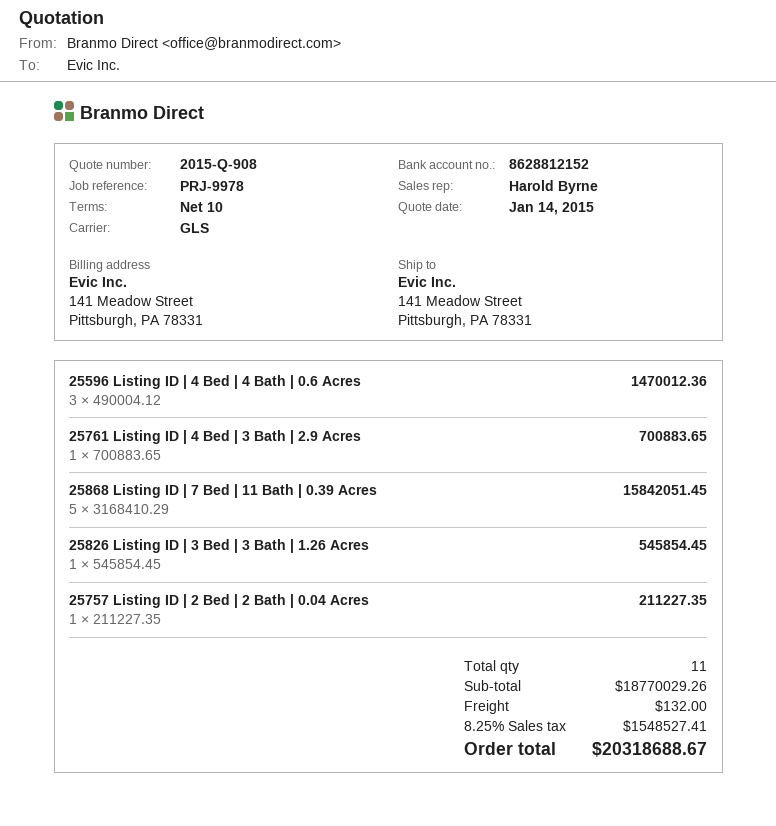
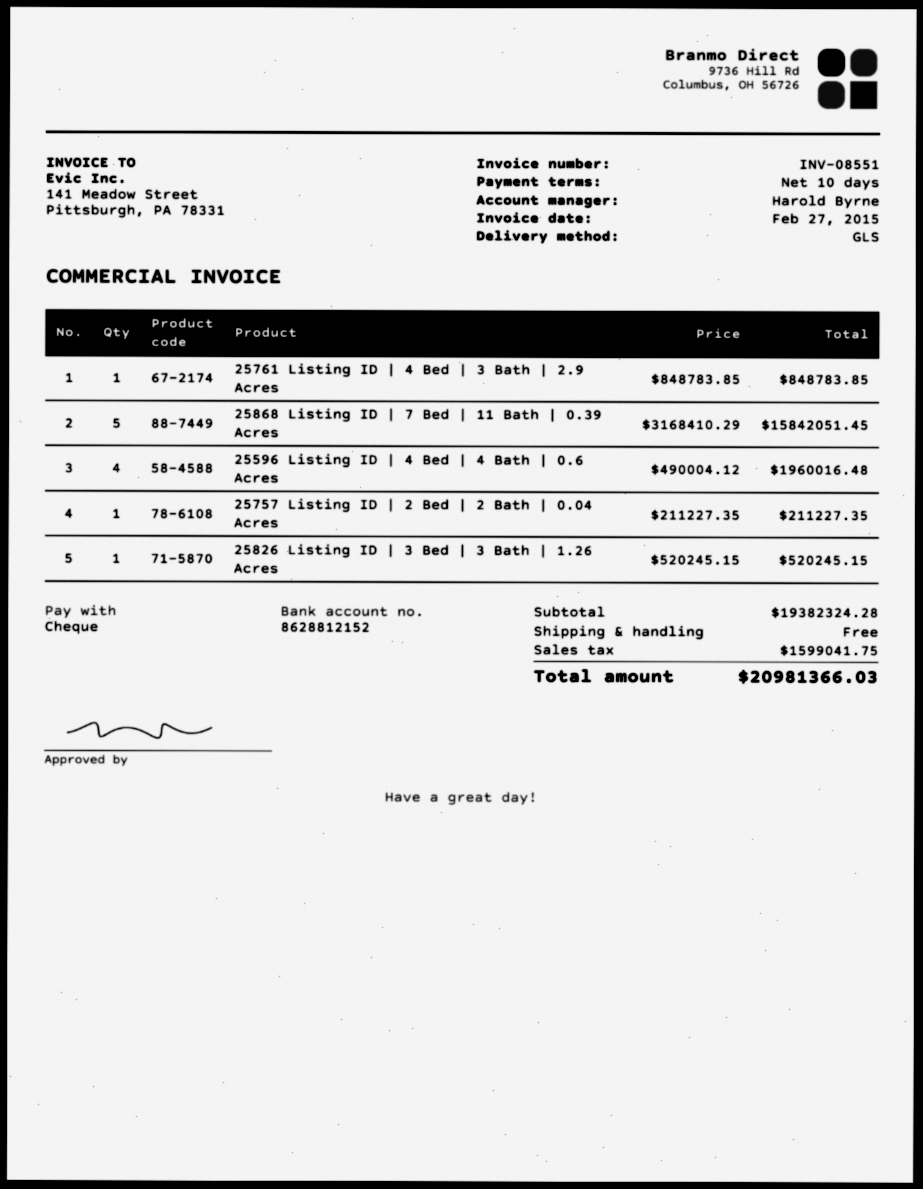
25596 Listing ID | 4 Bed | 4 Bath | 0.6 Acres: 3 x 490004.12 = 1470012.36 -> 4 x 490004.12 = 1960016.48
25761 Listing ID | 4 Bed | 3 Bath | 2.9 Acres: 1 x 700883.65 = 700883.65 -> 1 x 848783.85 = 848783.85
25826 Listing ID | 3 Bed | 3 Bath | 1.26 Acres: 1 x 545854.45 = 545854.45 -> 1 x 520245.15 = 520245.15
subtotal: 18770029.26 -> 19382324.28
shipping: 132.00 -> 0.00
tax: 1548527.41 -> 1599041.75
total: 20318688.67 -> 20981366.03

